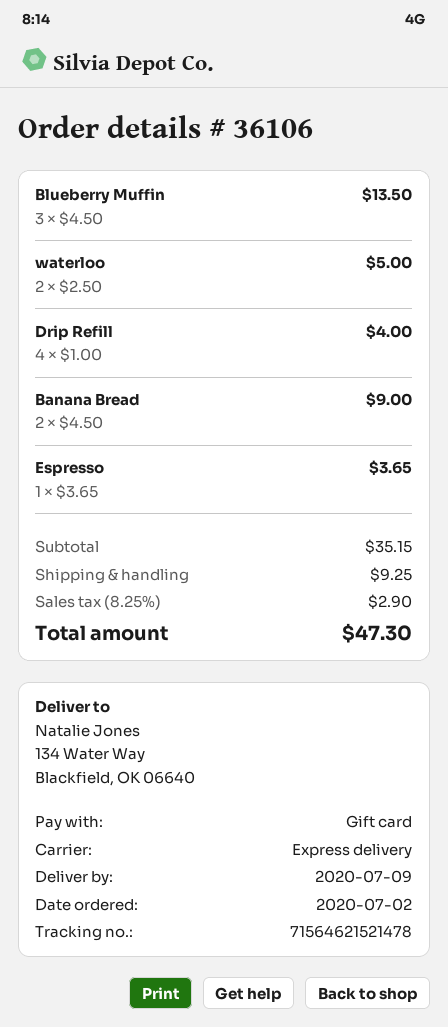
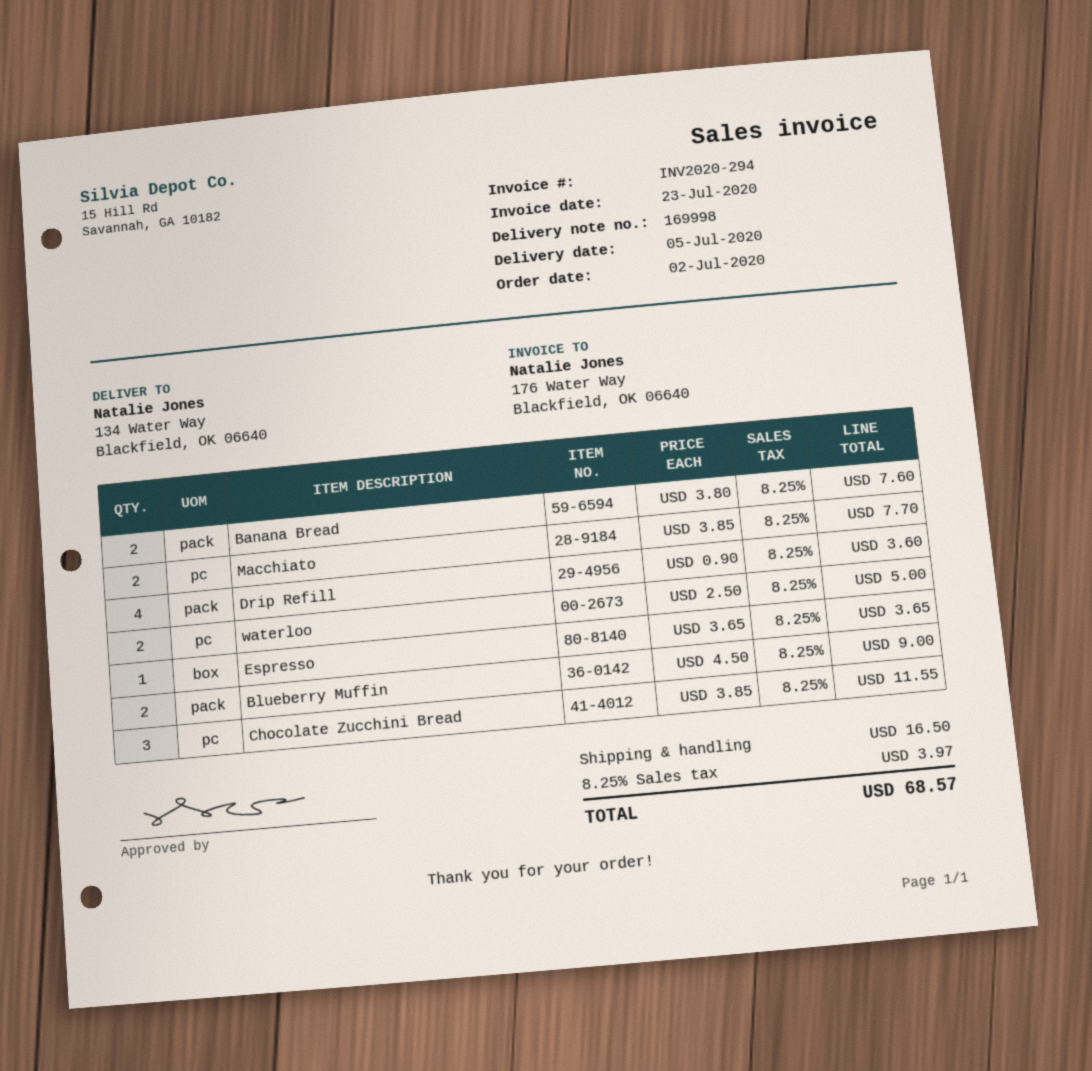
delivery date: 2020-07-09 -> 2020-07-05
Blueberry Muffin: 3 x 4.50 = 13.50 -> 2 x 4.50 = 9.00
Drip Refill: 4 x 1.00 = 4.00 -> 4 x 0.90 = 3.60
Banana Bread: 2 x 4.50 = 9.00 -> 2 x 3.80 = 7.60
Macchiato: none -> 2 x 3.85 = 7.70
Chocolate Zucchini Bread: none -> 3 x 3.85 = 11.55
shipping: 9.25 -> 16.50
tax: 8.25% = 2.90 -> 8.25% = 3.97
total: 47.30 -> 68.57

